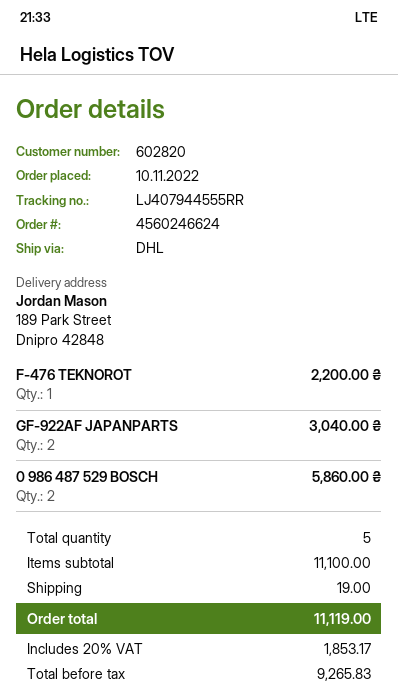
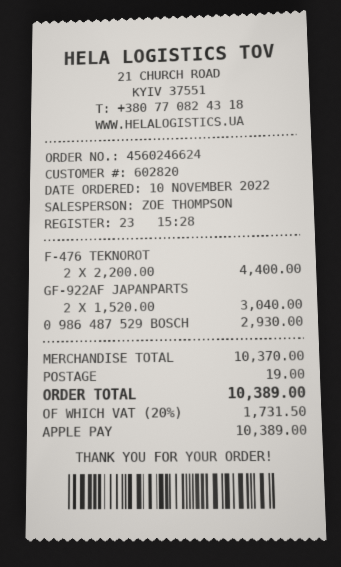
F-476 TEKNOROT: 1 for 2200.00 -> 2 for 4400.00
0 986 487 529 BOSCH: 2 for 5860.00 -> 1 for 2930.00
subtotal: 11100.00 -> 10370.00
tax: 20% = 1853.17 -> 20% = 1731.50
total: 11119.00 -> 10389.00

